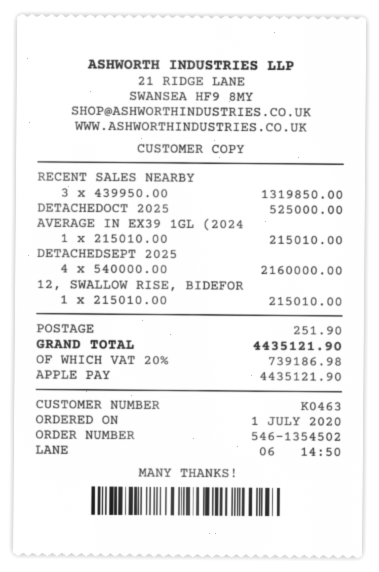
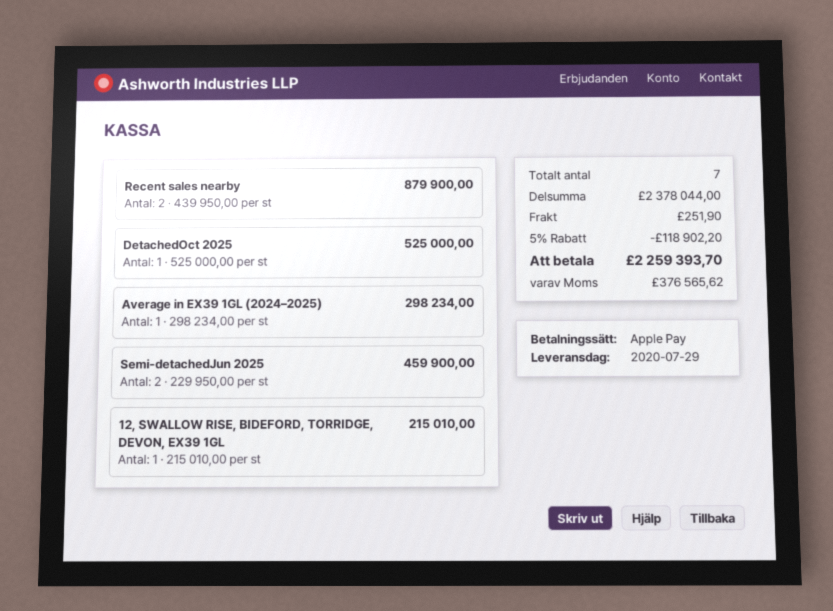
RECENT SALES NEARBY: 3 x 439950.00 = 1319850.00 -> 2 x 439950.00 = 879900.00
AVERAGE IN EX39 1GL (2024: 1 x 215010.00 = 215010.00 -> 1 x 298234.00 = 298234.00
DETACHEDSEPT 2025: 4 x 540000.00 = 2160000.00 -> none
Semi-detachedJun 2025: none -> 2 x 229950.00 = 459900.00
discount: none -> 5% = 118902.20
tax: 739186.98 -> 376565.62
total: 4435121.90 -> 2259393.70

